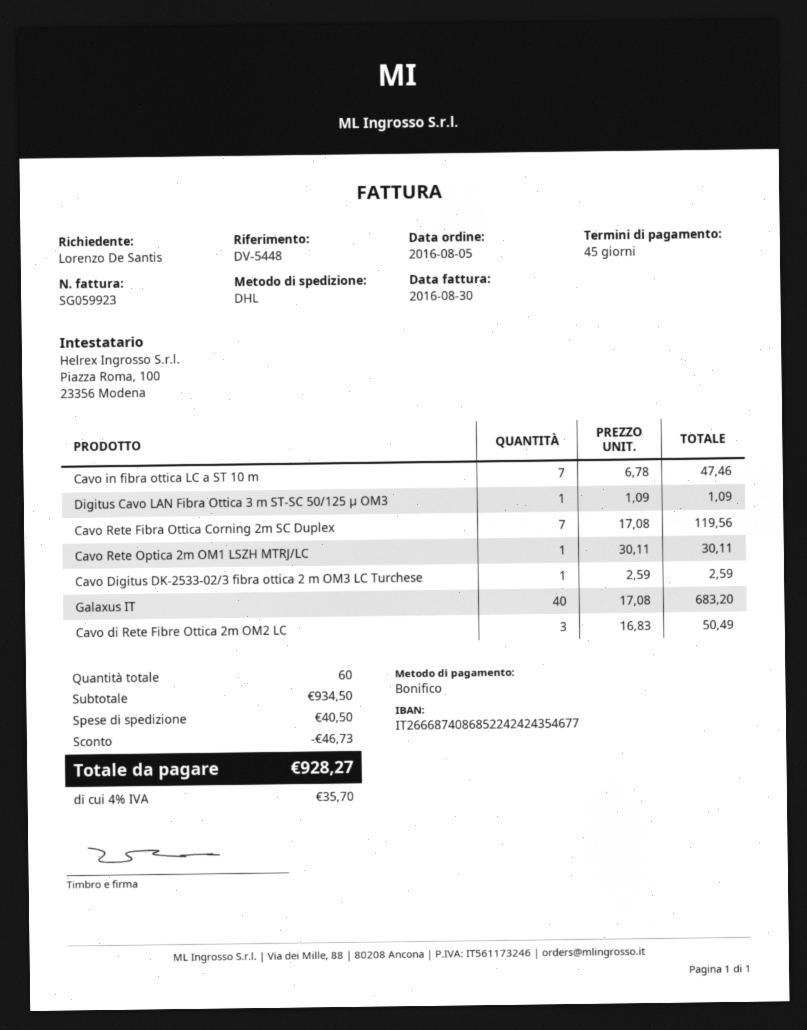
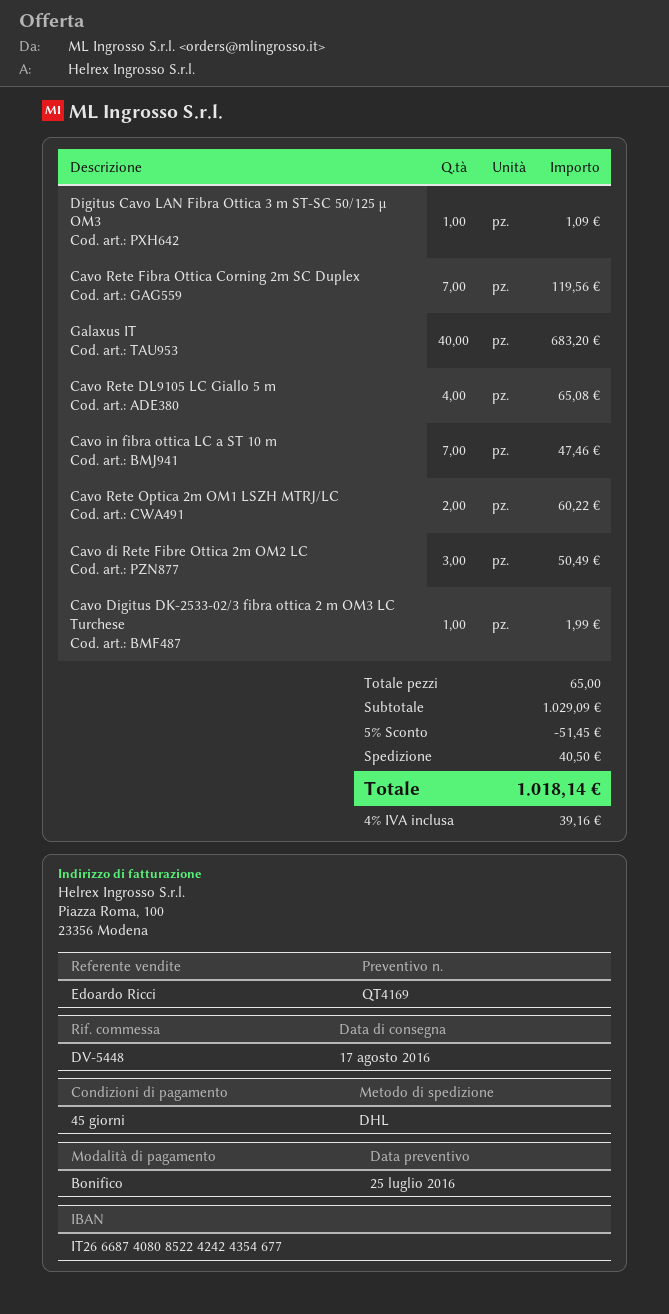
bank account: IT2666874086852242424354677 -> IT2666874080852242424354677
Cavo Rete Optica 2m OM1 LSZH MTRJ/LC: 1 for 30.11 -> 2 for 60.22
Cavo Digitus DK-2533-02/3 fibra ottica 2 m OM3 LC Turchese: 1 for 2.59 -> 1 for 1.99
Cavo Rete DL9105 LC Giallo 5 m: none -> 4 for 65.08
total quantity: 60 -> 65
subtotal: 934.50 -> 1029.09
discount: 46.73 -> 51.45
tax: 4% = 35.70 -> 4% = 39.16
total: 928.27 -> 1018.14

